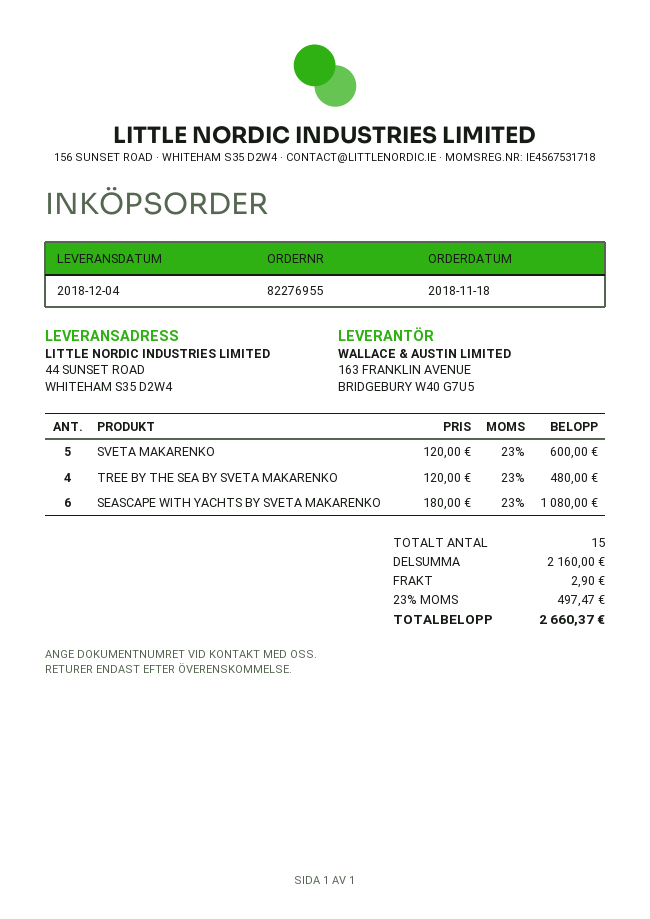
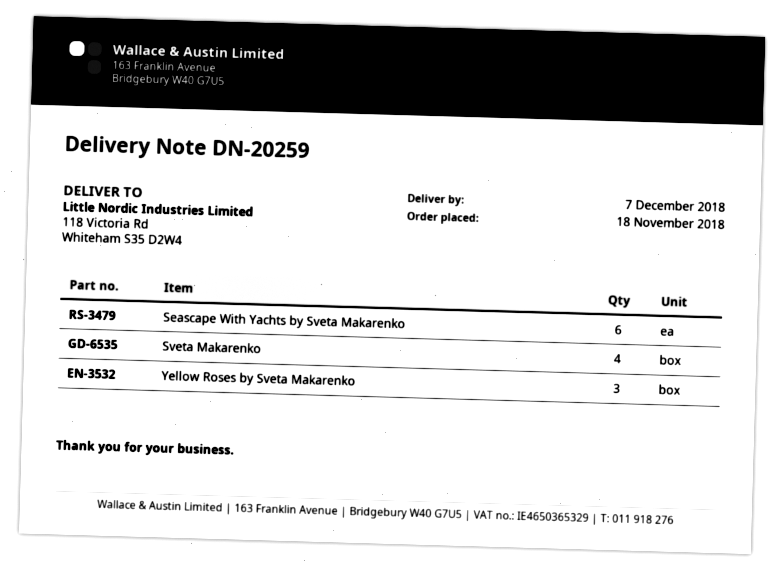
delivery date: 2018-12-04 -> 2018-12-07
ship to: 44 SUNSET ROAD, WHITEHAM S35 D2W4 -> 118 Victoria Rd, Whiteham S35 D2W4
SVETA MAKARENKO: 5 -> 4
TREE BY THE SEA BY SVETA MAKARENKO: 4 -> none
Yellow Roses by Sveta Makarenko: none -> 3

